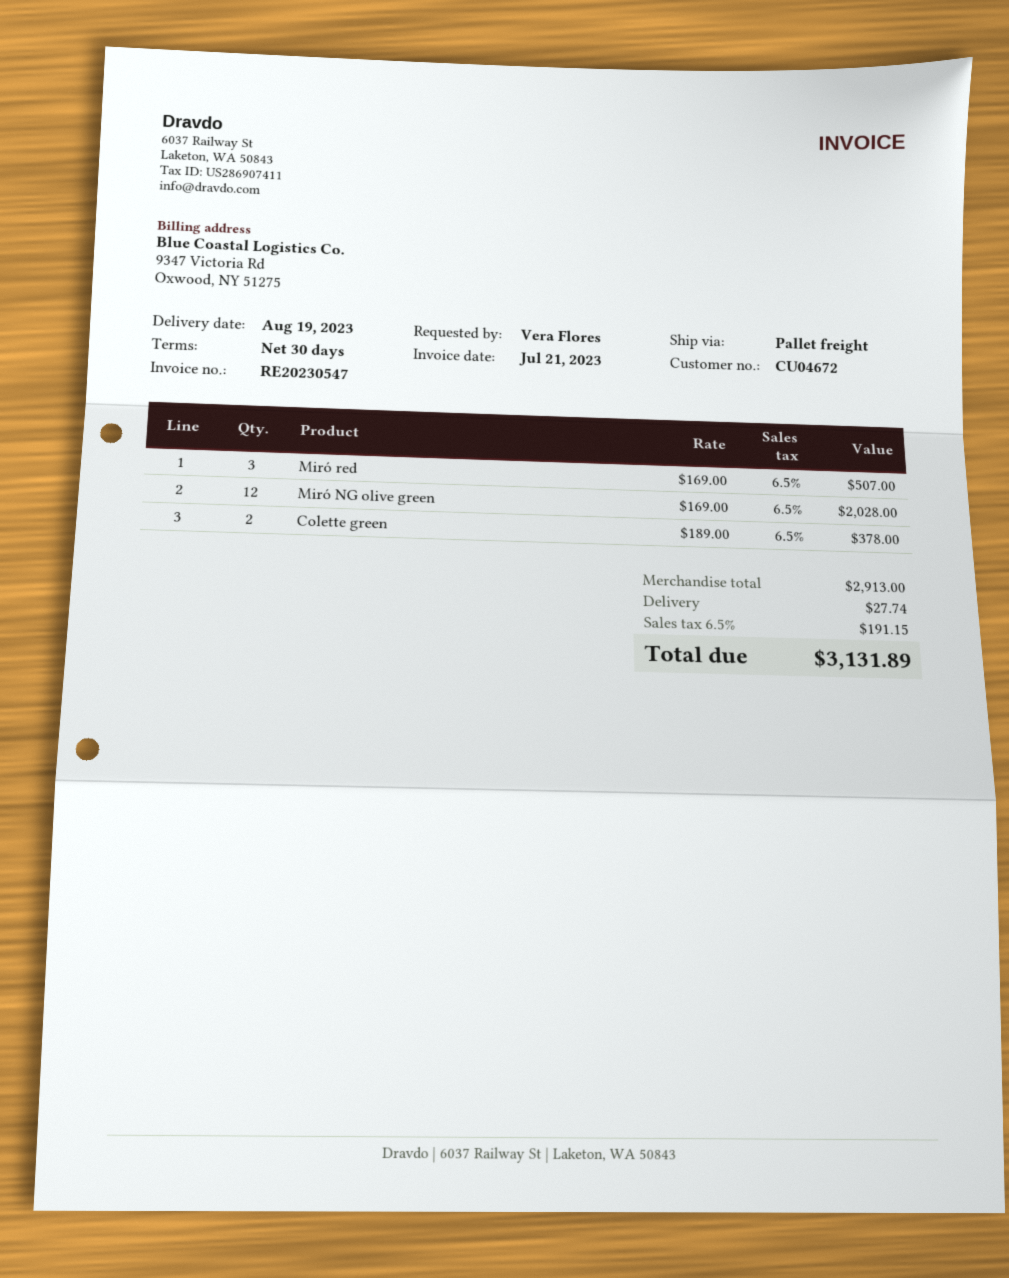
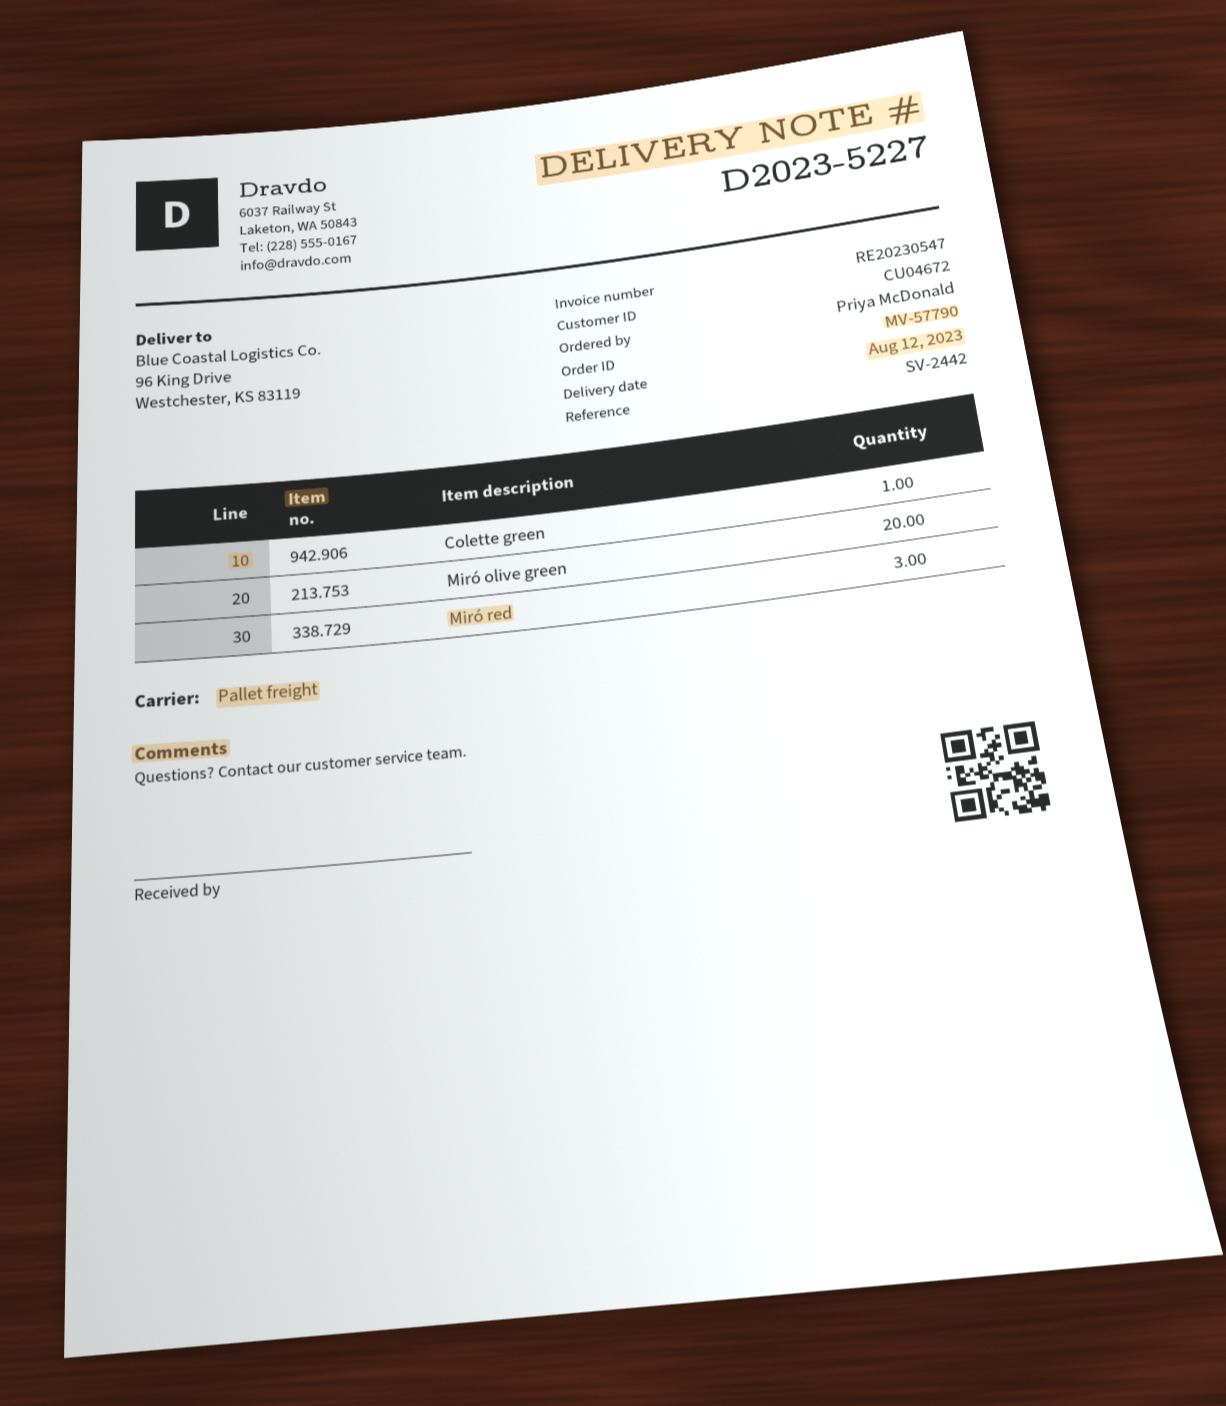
delivery date: 2023-08-19 -> 2023-08-12
ordered by: Vera Flores -> Priya McDonald
Miró NG olive green: 12 -> none
Colette green: 2 -> 1
Miró olive green: none -> 20

